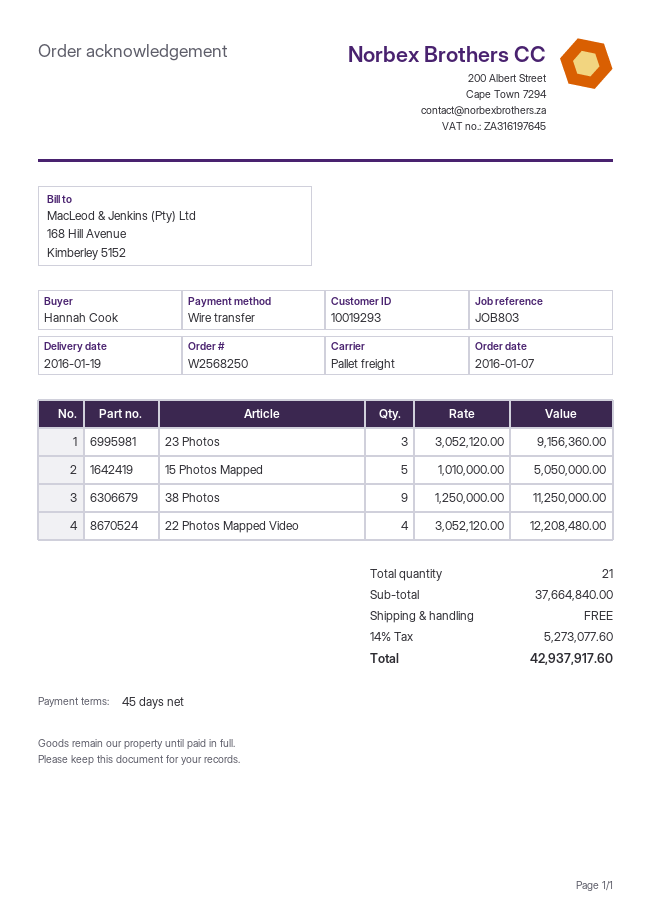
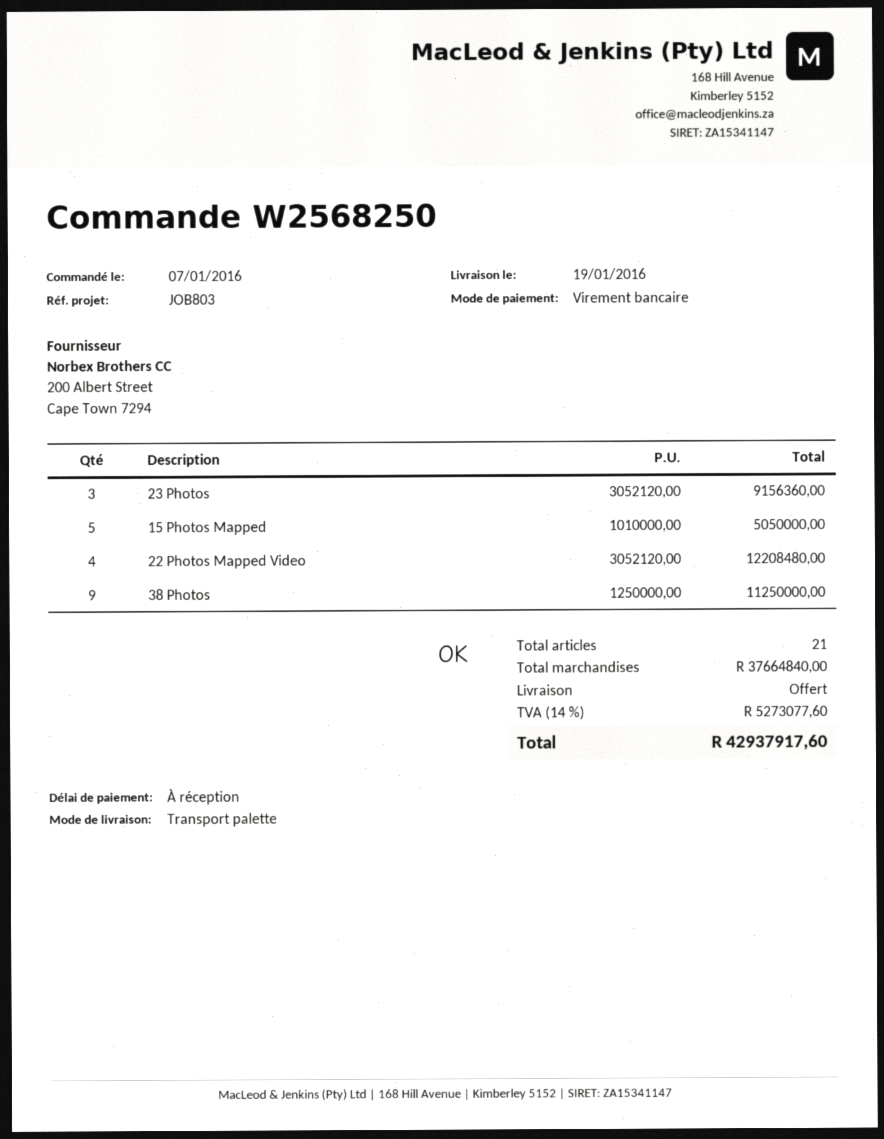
payment terms: 45 days -> on receipt

